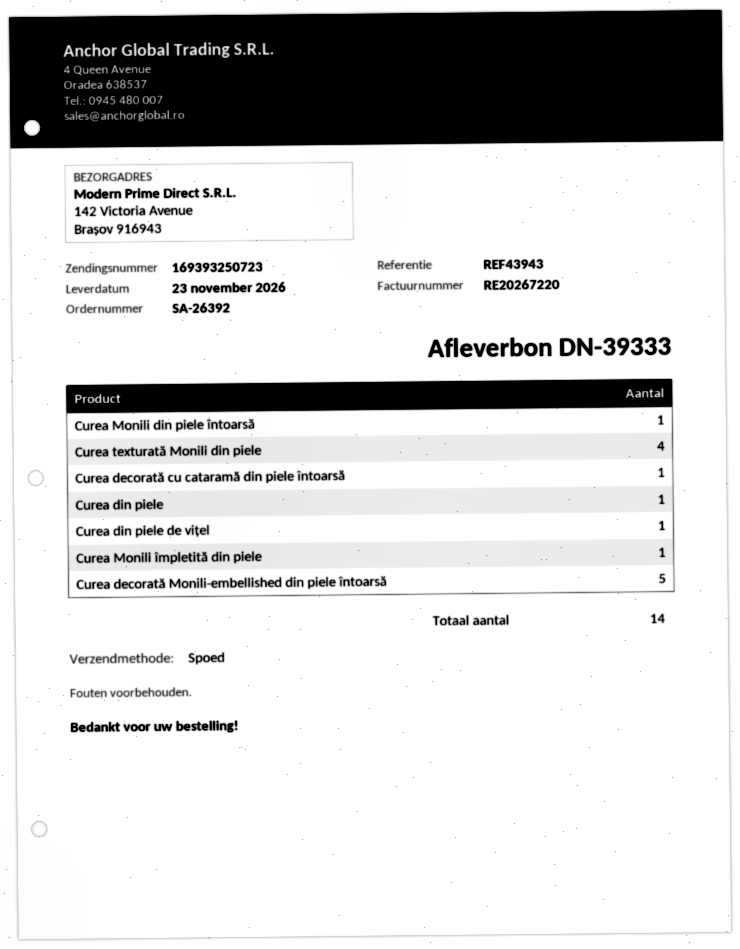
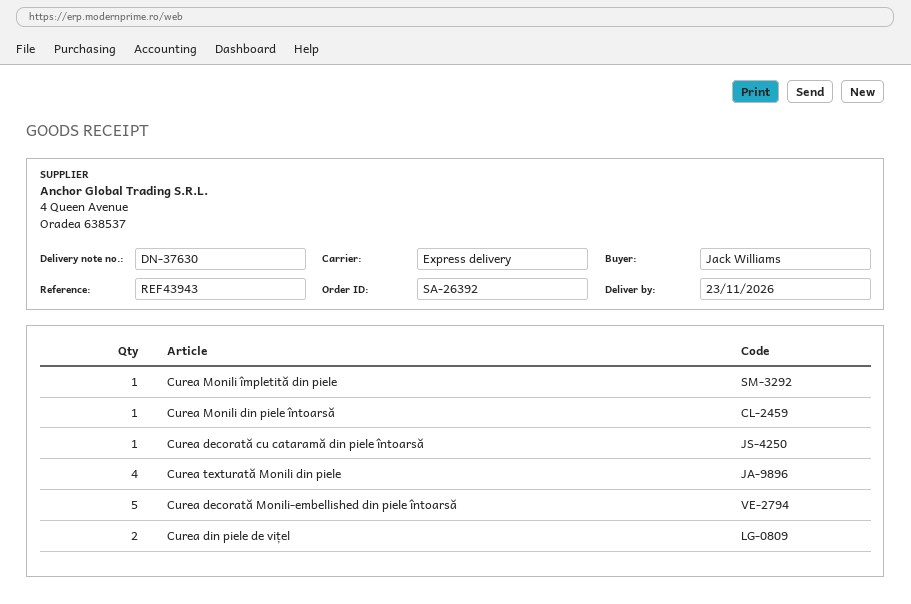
delivery note number: DN-39333 -> DN-37630
Curea din piele: 1 -> none
Curea din piele de vițel: 1 -> 2

